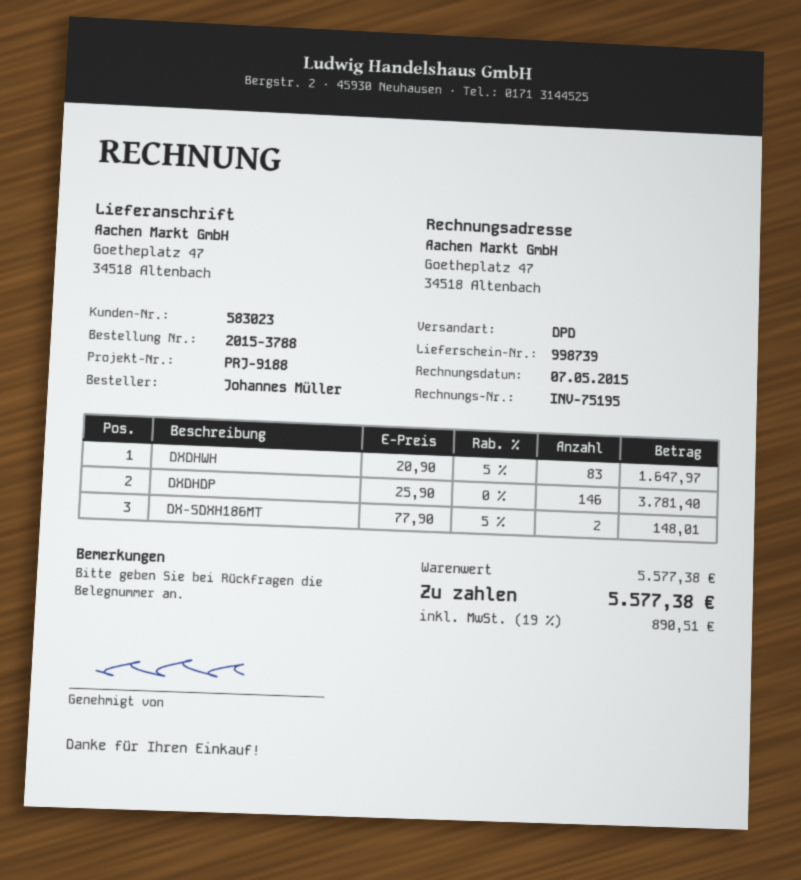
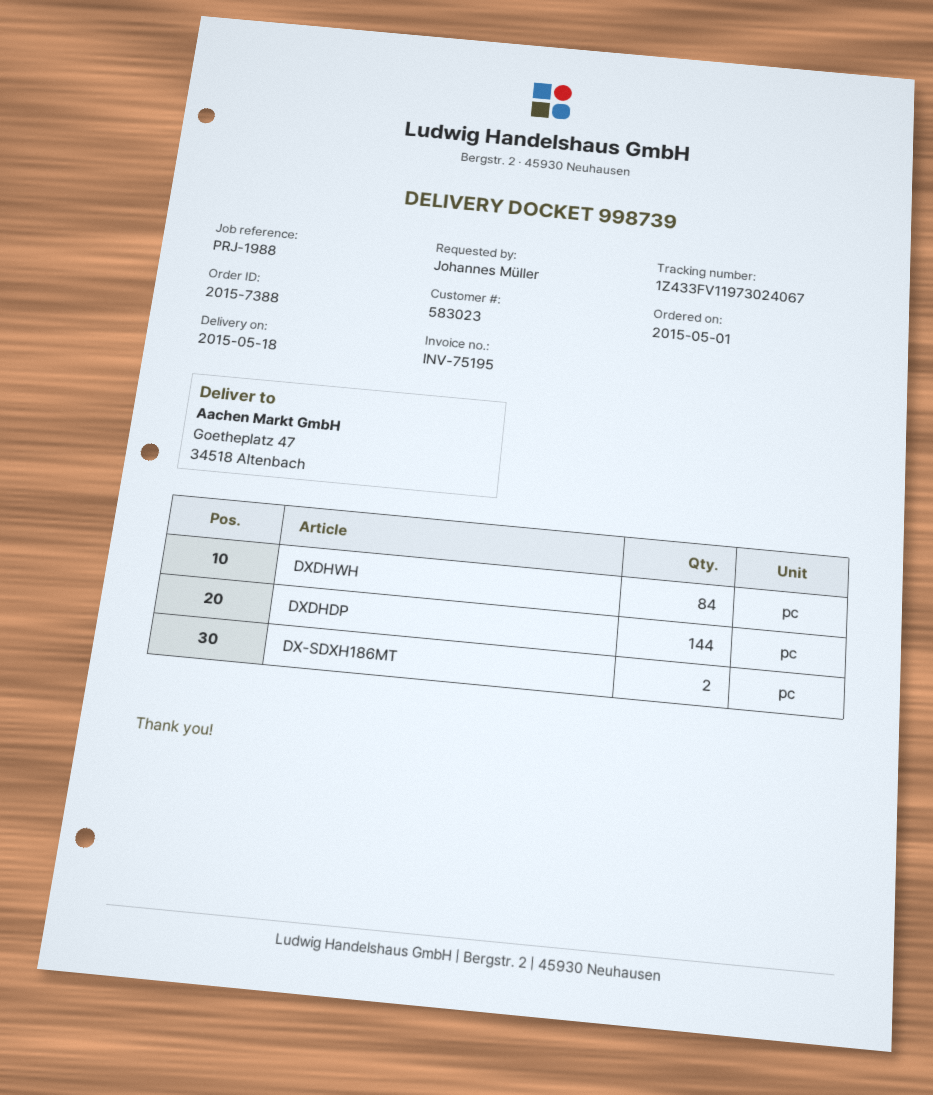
order number: 2015-3788 -> 2015-7388
reference: PRJ-9188 -> PRJ-1988
DXDHWH: 83 -> 84
DXDHDP: 146 -> 144

